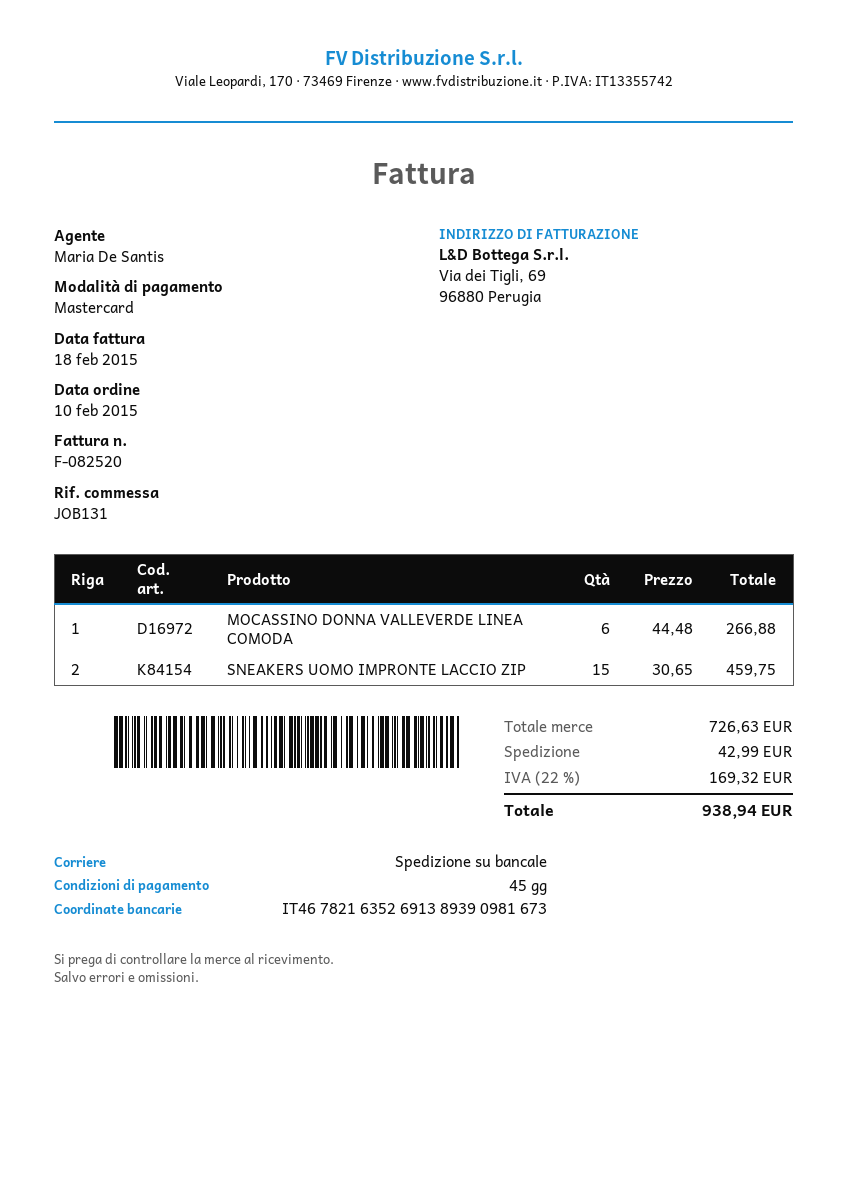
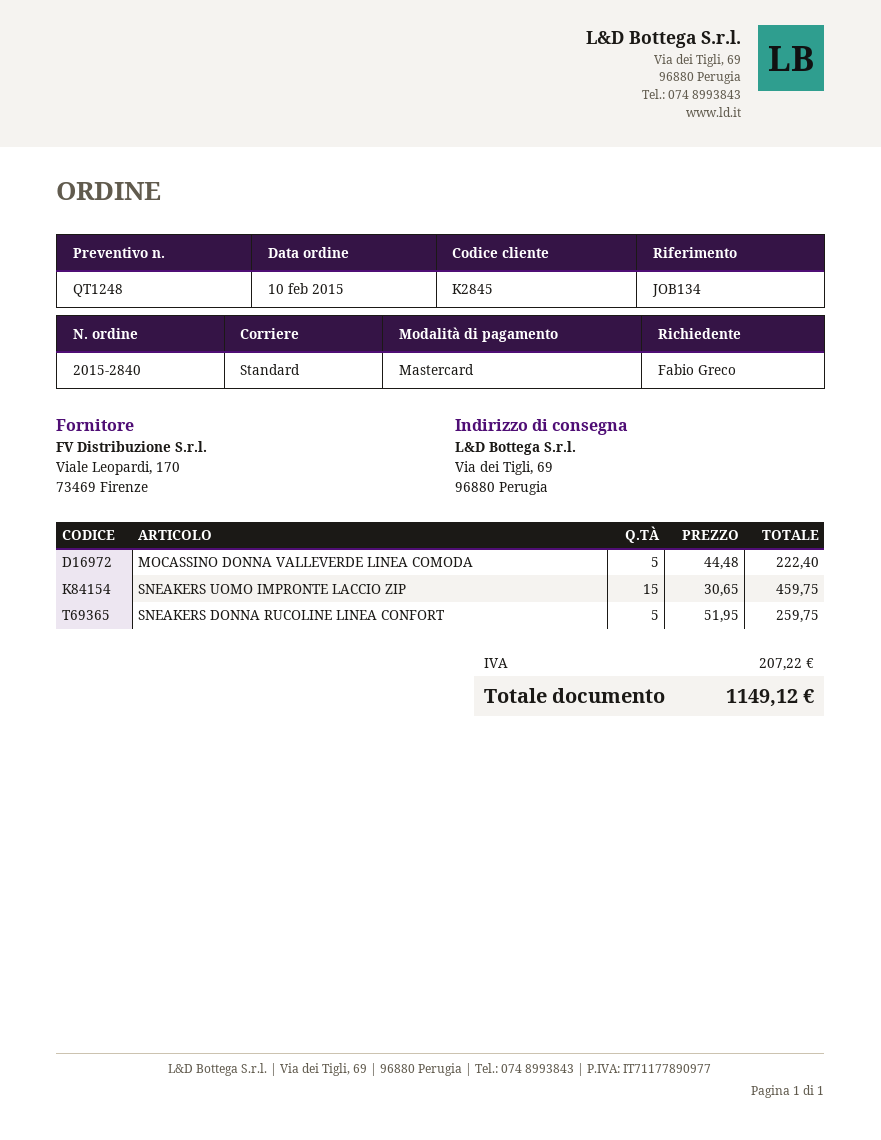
reference: JOB131 -> JOB134
shipping method: pallet freight -> standard
MOCASSINO DONNA VALLEVERDE LINEA COMODA: 6 x 44.48 = 266.88 -> 5 x 44.48 = 222.40
SNEAKERS DONNA RUCOLINE LINEA CONFORT: none -> 5 x 51.95 = 259.75
shipping: 42.99 -> none
tax: 169.32 -> 207.22
total: 938.94 -> 1149.12

